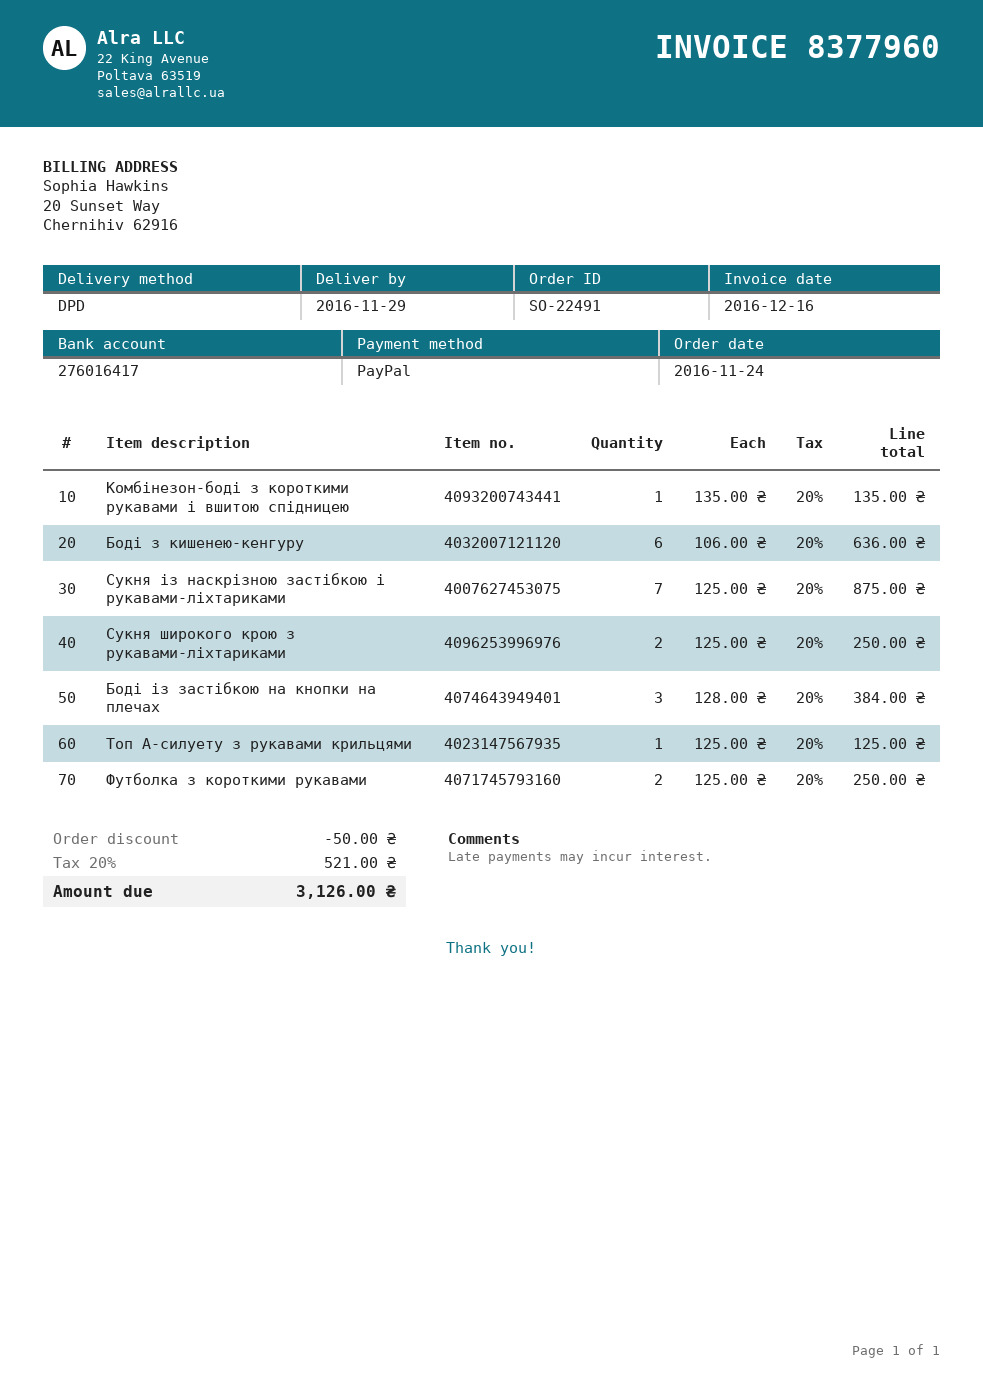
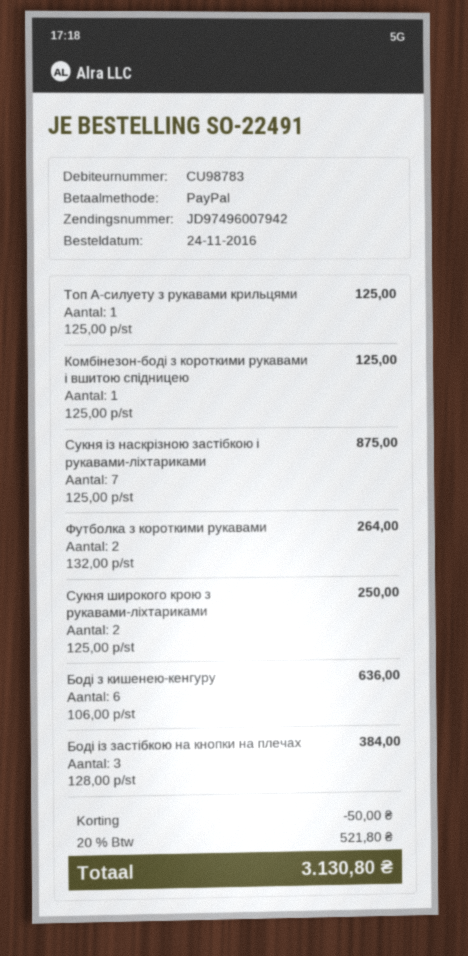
Комбінезон-боді з короткими рукавами і вшитою спідницею: 1 x 135.00 = 135.00 -> 1 x 125.00 = 125.00
Футболка з короткими рукавами: 2 x 125.00 = 250.00 -> 2 x 132.00 = 264.00
tax: 20% = 521.00 -> 20% = 521.80
total: 3126.00 -> 3130.80

